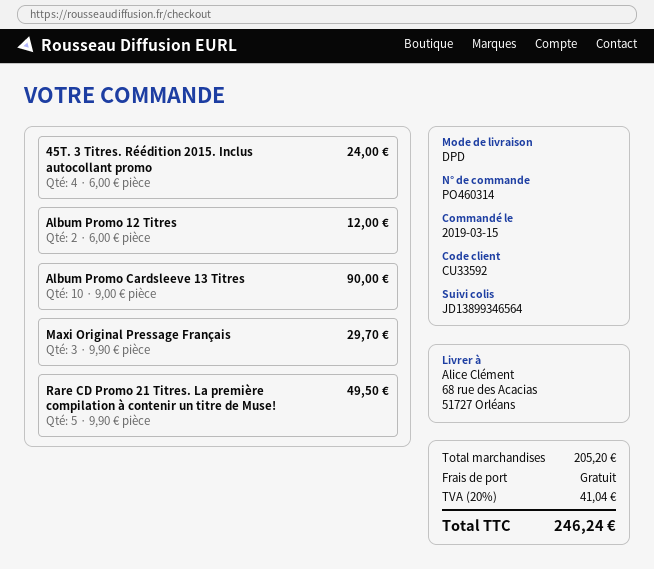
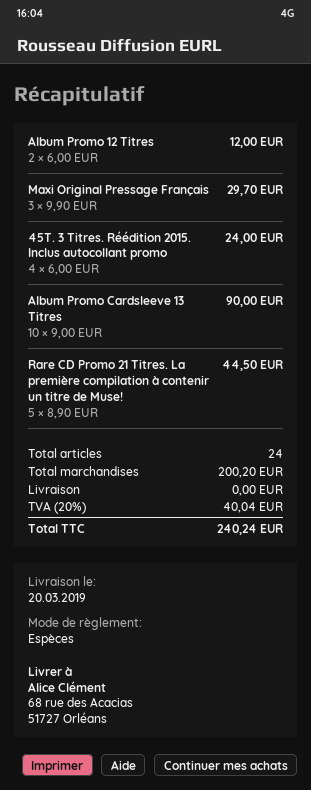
Rare CD Promo 21 Titres. La première compilation à contenir un titre de Muse!: 5 x 9.90 = 49.50 -> 5 x 8.90 = 44.50
subtotal: 205.20 -> 200.20
tax: 20% = 41.04 -> 20% = 40.04
total: 246.24 -> 240.24

